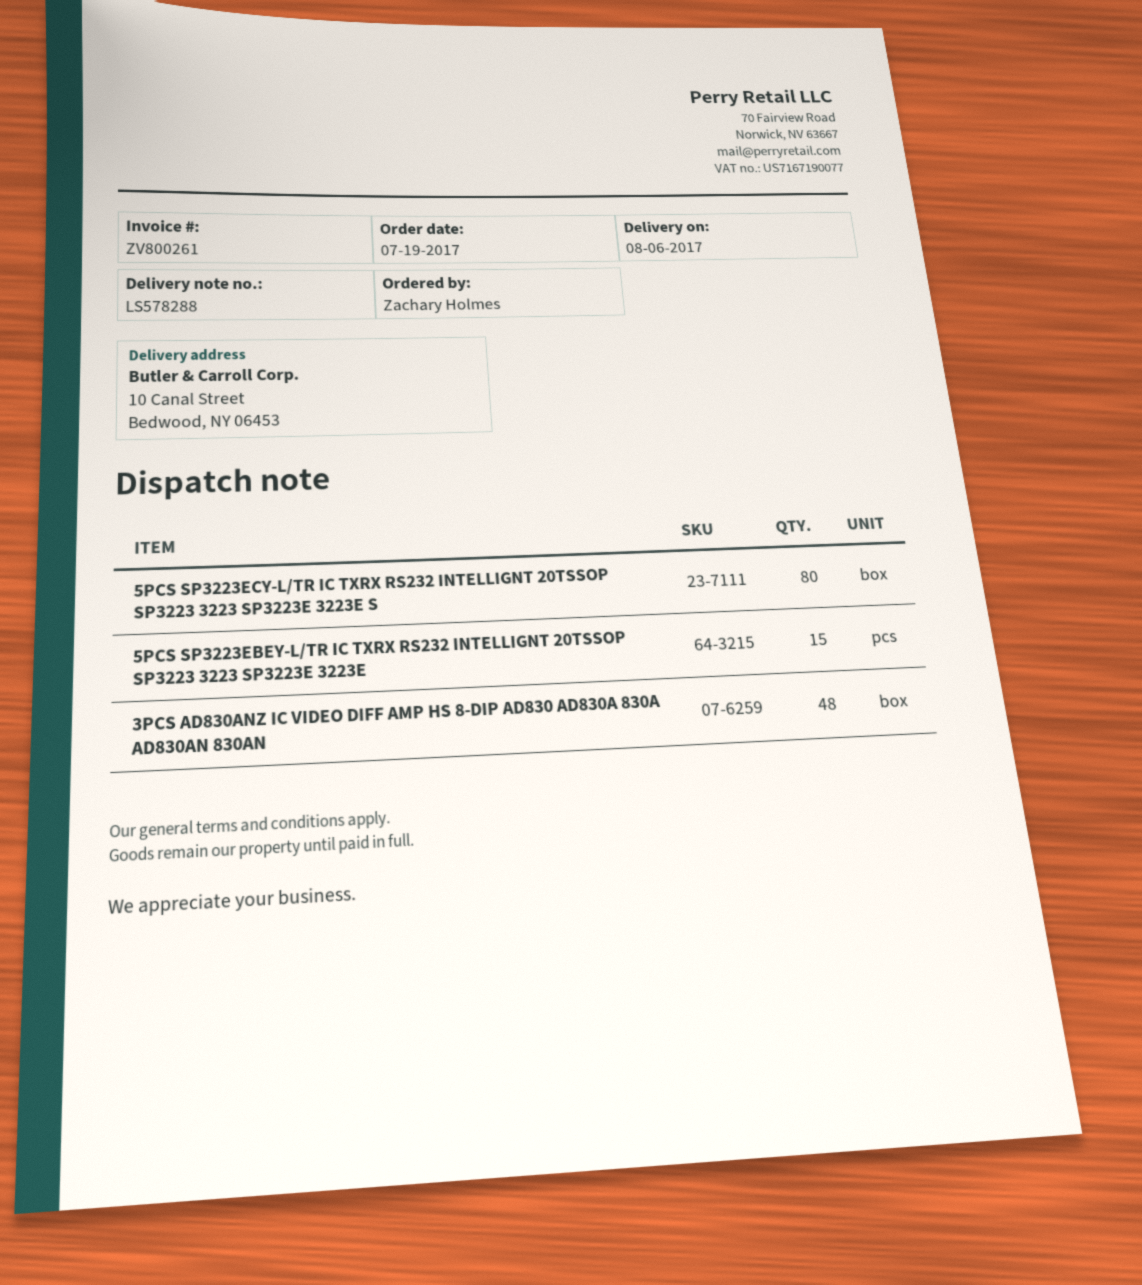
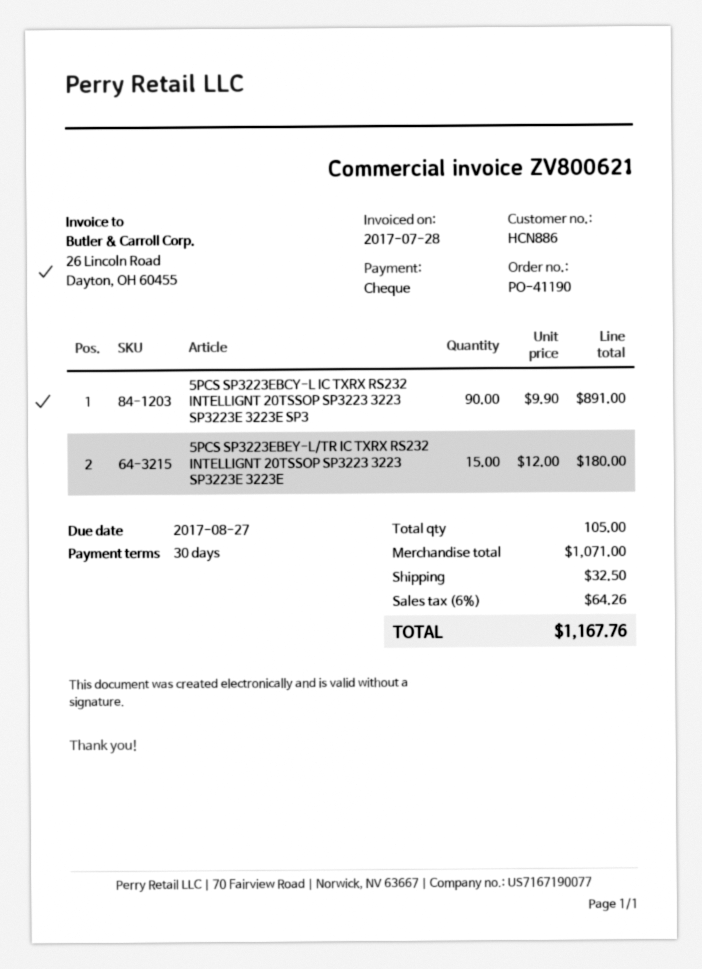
invoice number: ZV800261 -> ZV800621
5PCS SP3223ECY-L/TR IC TXRX RS232 INTELLIGNT 20TSSOP SP3223 3223 SP3223E 3223E S: 80 -> none
3PCS AD830ANZ IC VIDEO DIFF AMP HS 8-DIP AD830 AD830A 830A AD830AN 830AN: 48 -> none
5PCS SP3223EBCY-L IC TXRX RS232 INTELLIGNT 20TSSOP SP3223 3223 SP3223E 3223E SP3: none -> 90

